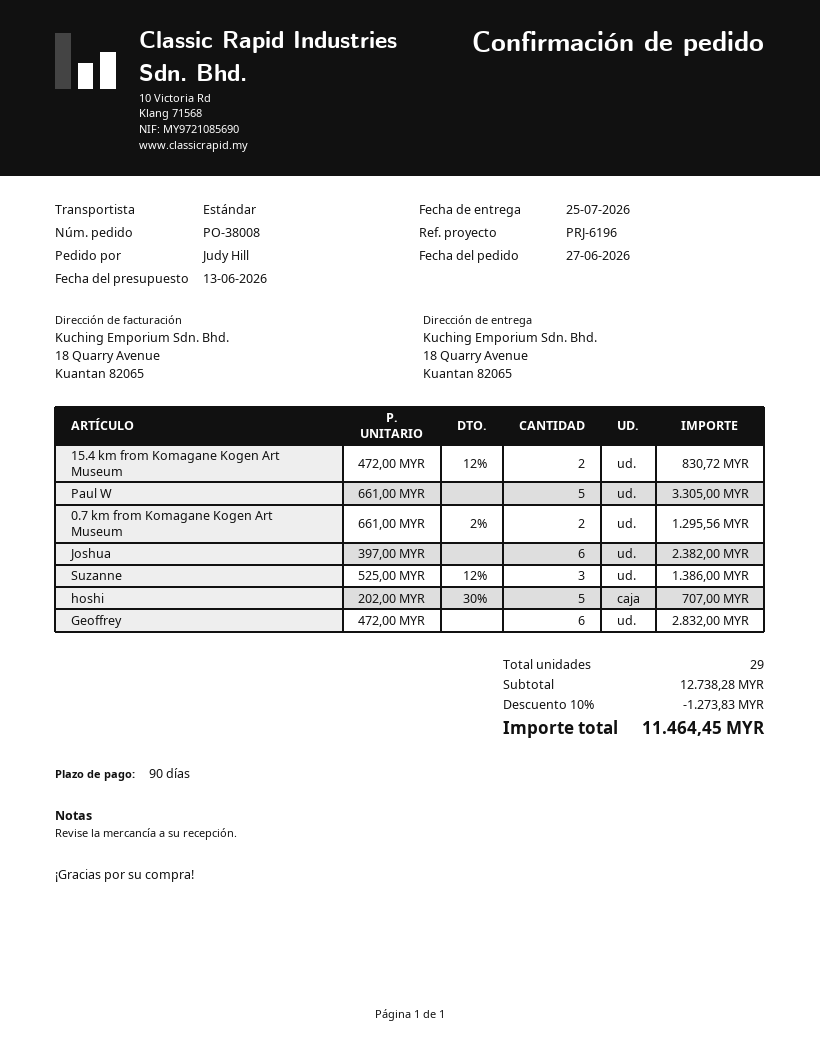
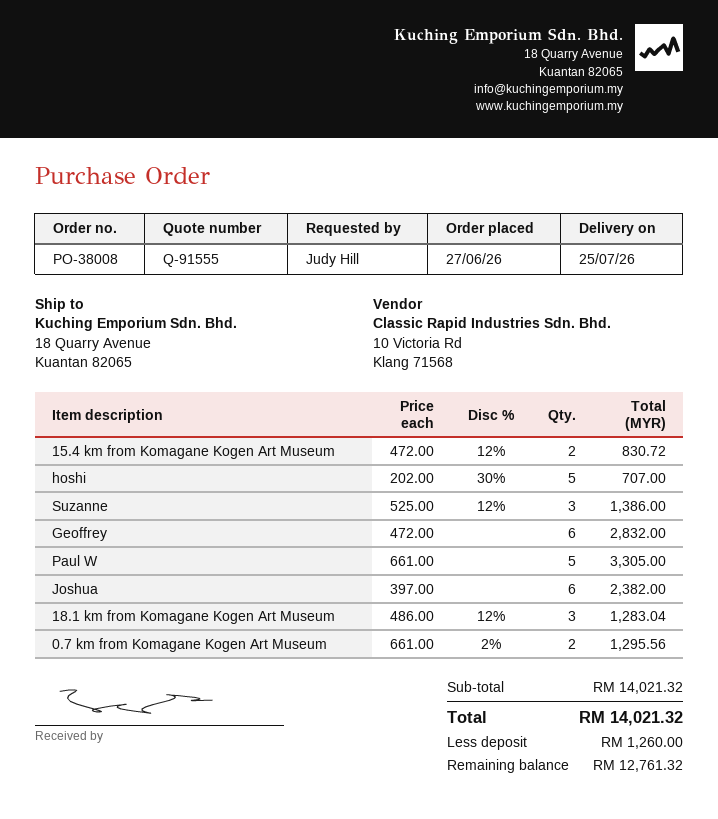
18.1 km from Komagane Kogen Art Museum: none -> 3 x 486.00 - 12% = 1283.04
subtotal: 12738.28 -> 14021.32
discount: 10% = 1273.83 -> none
total: 11464.45 -> 14021.32

